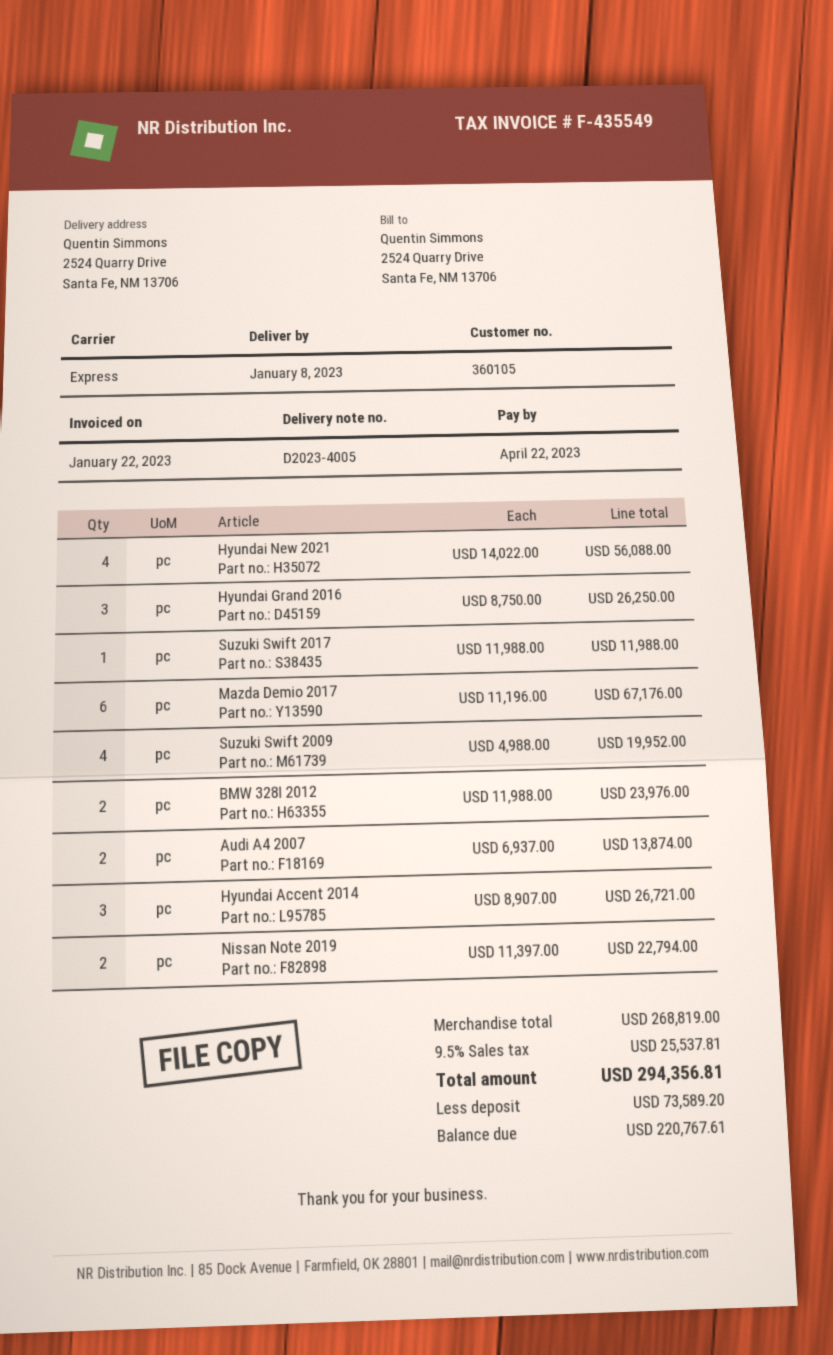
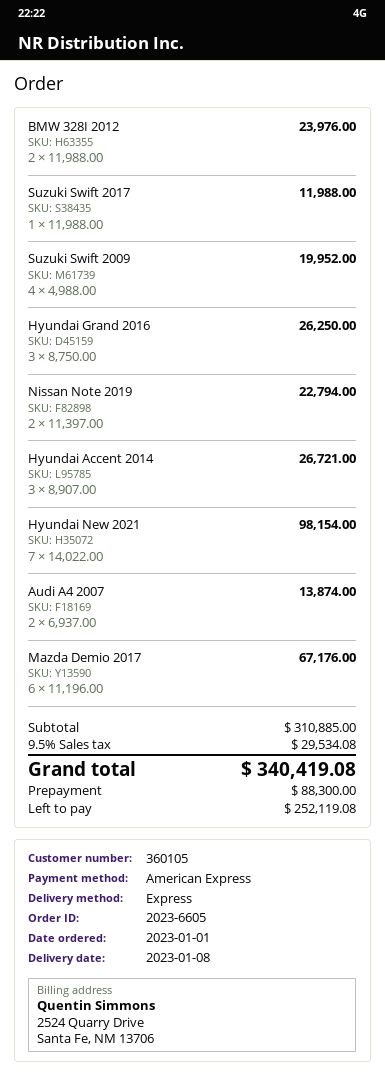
Hyundai New 2021: 4 x 14022.00 = 56088.00 -> 7 x 14022.00 = 98154.00
subtotal: 268819.00 -> 310885.00
tax: 9.5% = 25537.81 -> 9.5% = 29534.08
total: 294356.81 -> 340419.08
deposit: 73589.20 -> 88300.00
balance: 220767.61 -> 252119.08

